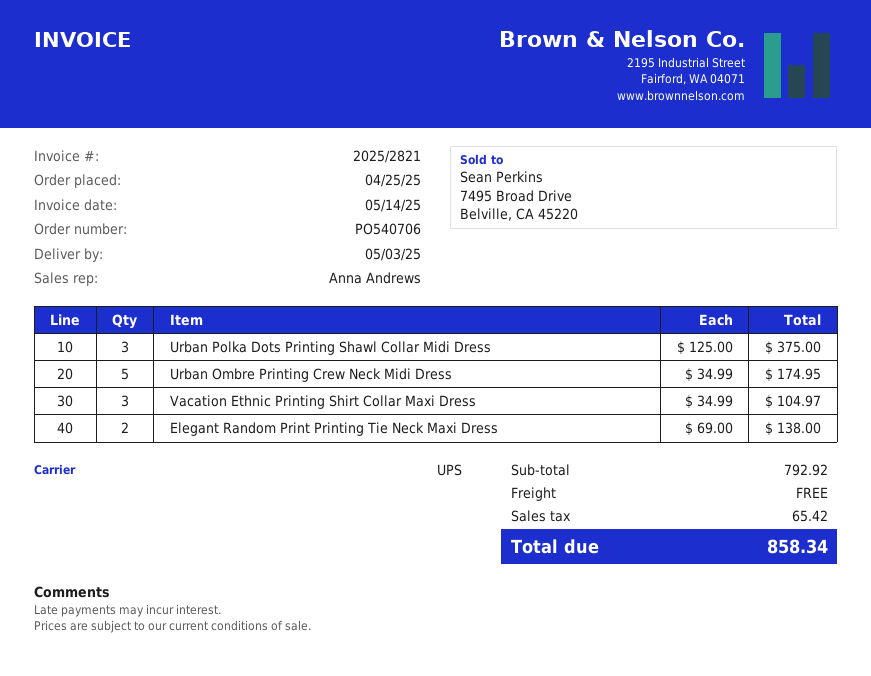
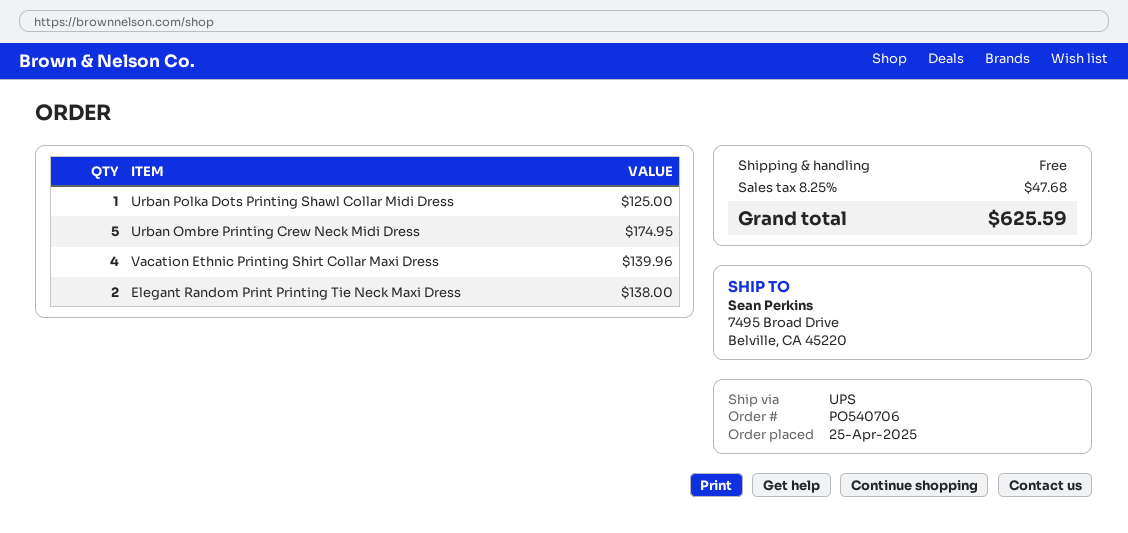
Urban Polka Dots Printing Shawl Collar Midi Dress: 3 for 375.00 -> 1 for 125.00
Vacation Ethnic Printing Shirt Collar Maxi Dress: 3 for 104.97 -> 4 for 139.96
tax: 65.42 -> 47.68
total: 858.34 -> 625.59

